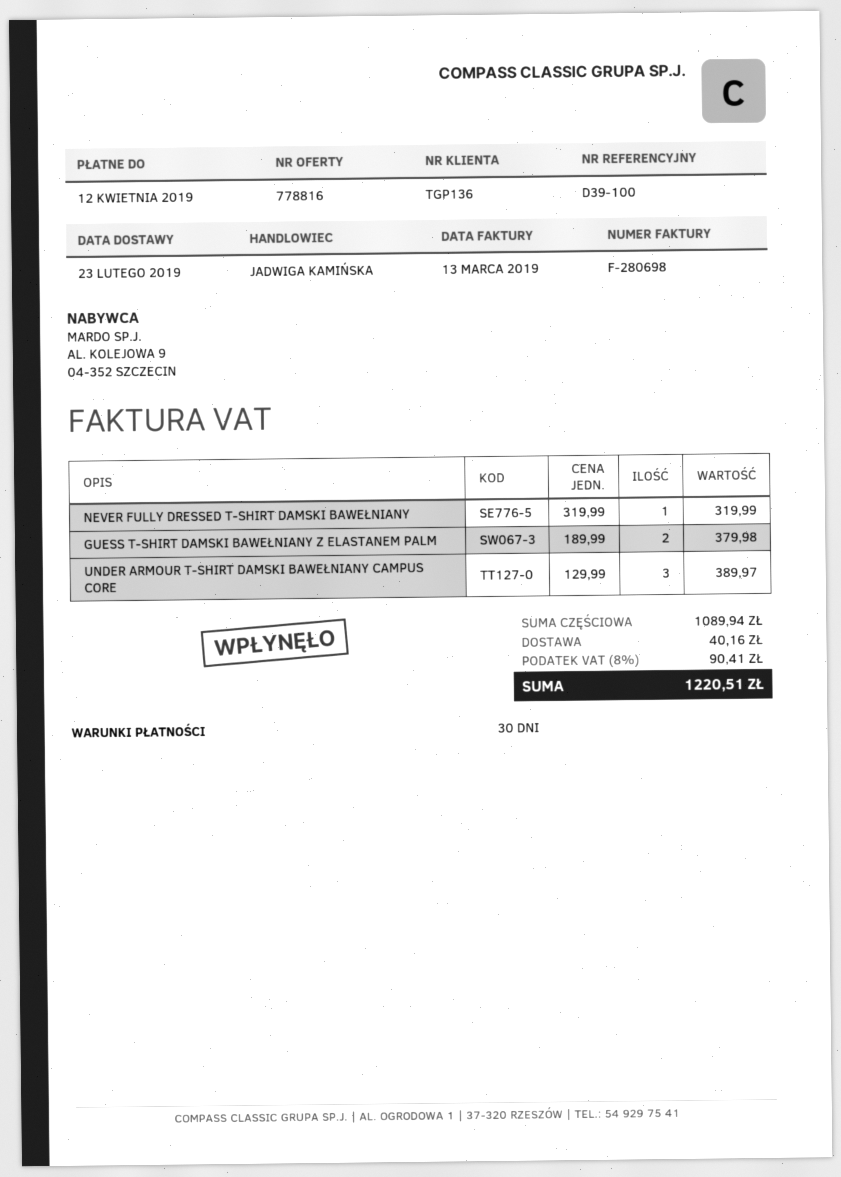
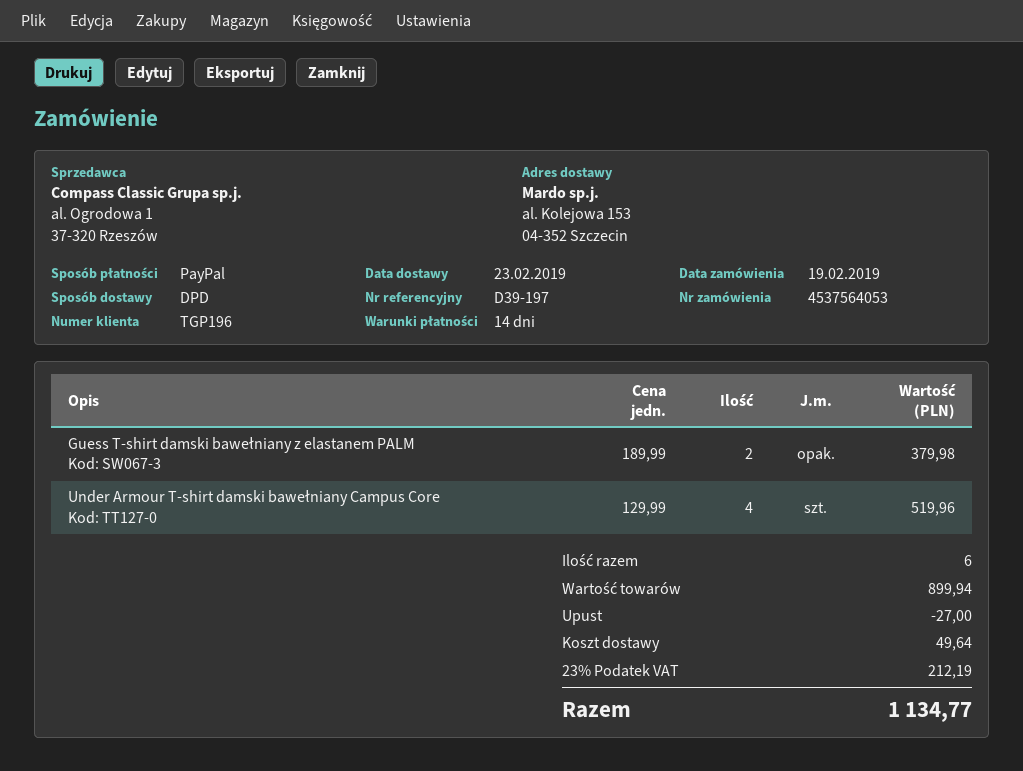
payment terms: 30 days -> 14 days
customer number: TGP136 -> TGP196
reference: D39-100 -> D39-197
NEVER FULLY DRESSED T-SHIRT DAMSKI BAWEŁNIANY: 1 x 319.99 = 319.99 -> none
UNDER ARMOUR T-SHIRT DAMSKI BAWEŁNIANY CAMPUS CORE: 3 x 129.99 = 389.97 -> 4 x 129.99 = 519.96
subtotal: 1089.94 -> 899.94
discount: none -> 27.00
shipping: 40.16 -> 49.64
tax: 8% = 90.41 -> 23% = 212.19
total: 1220.51 -> 1134.77

